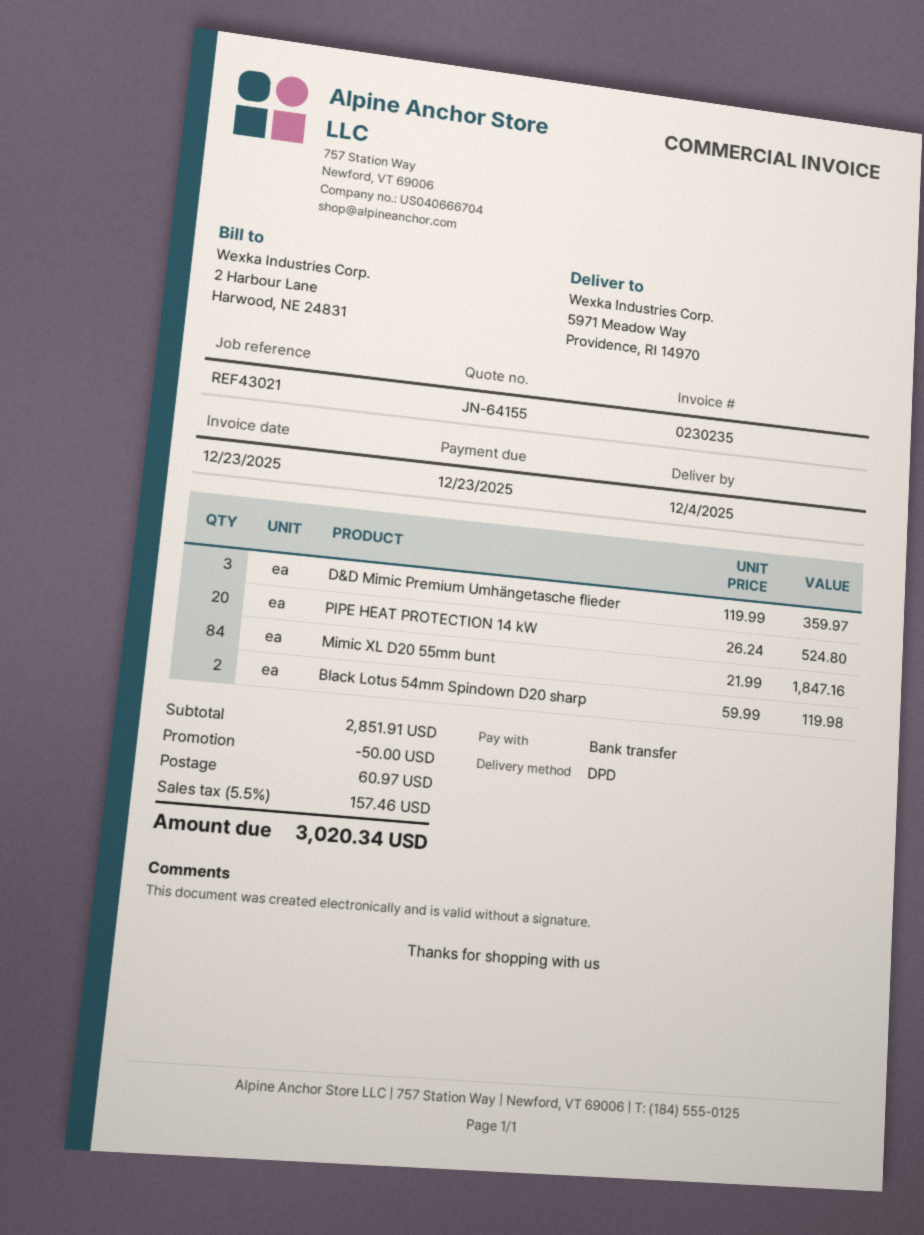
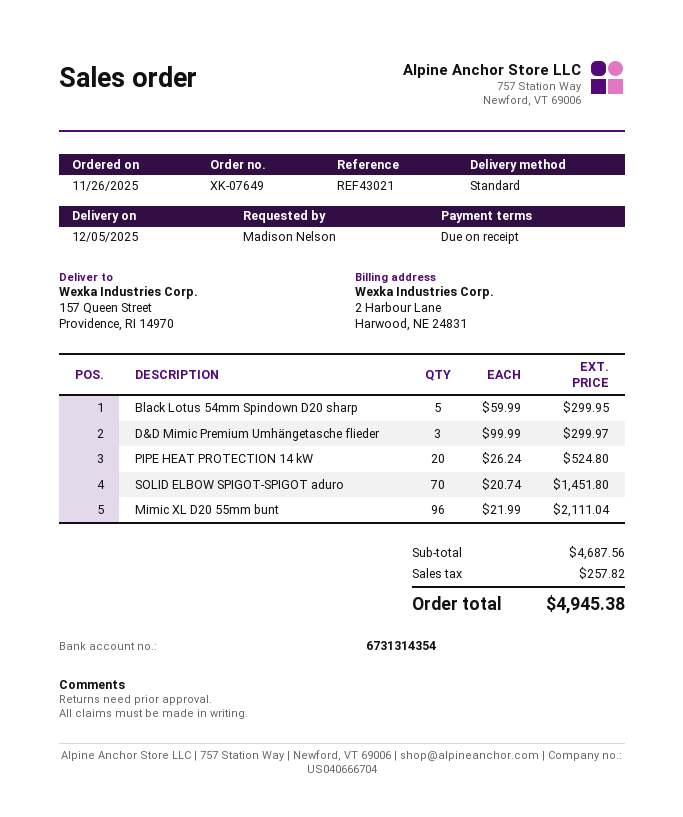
delivery date: 2025-12-04 -> 2025-12-05
shipping method: DPD -> standard
ship to: 5971 Meadow Way, Providence, RI 14970 -> 157 Queen Street, Providence, RI 14970
D&D Mimic Premium Umhängetasche flieder: 3 x 119.99 = 359.97 -> 3 x 99.99 = 299.97
Mimic XL D20 55mm bunt: 84 x 21.99 = 1847.16 -> 96 x 21.99 = 2111.04
Black Lotus 54mm Spindown D20 sharp: 2 x 59.99 = 119.98 -> 5 x 59.99 = 299.95
SOLID ELBOW SPIGOT-SPIGOT aduro: none -> 70 x 20.74 = 1451.80
subtotal: 2851.91 -> 4687.56
discount: 50.00 -> none
shipping: 60.97 -> none
tax: 157.46 -> 257.82
total: 3020.34 -> 4945.38

